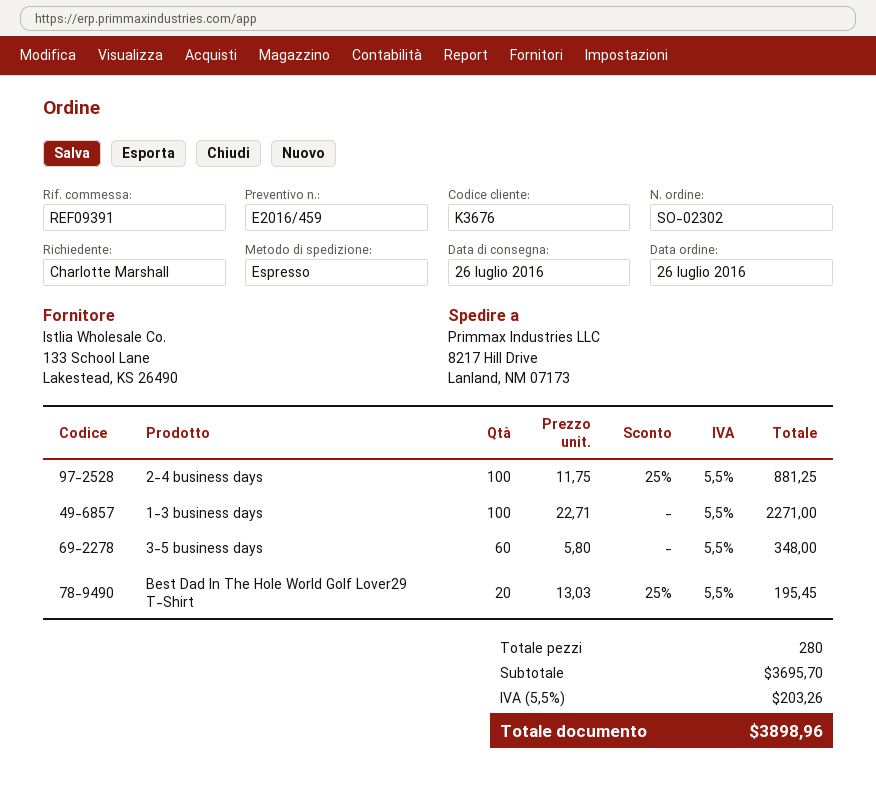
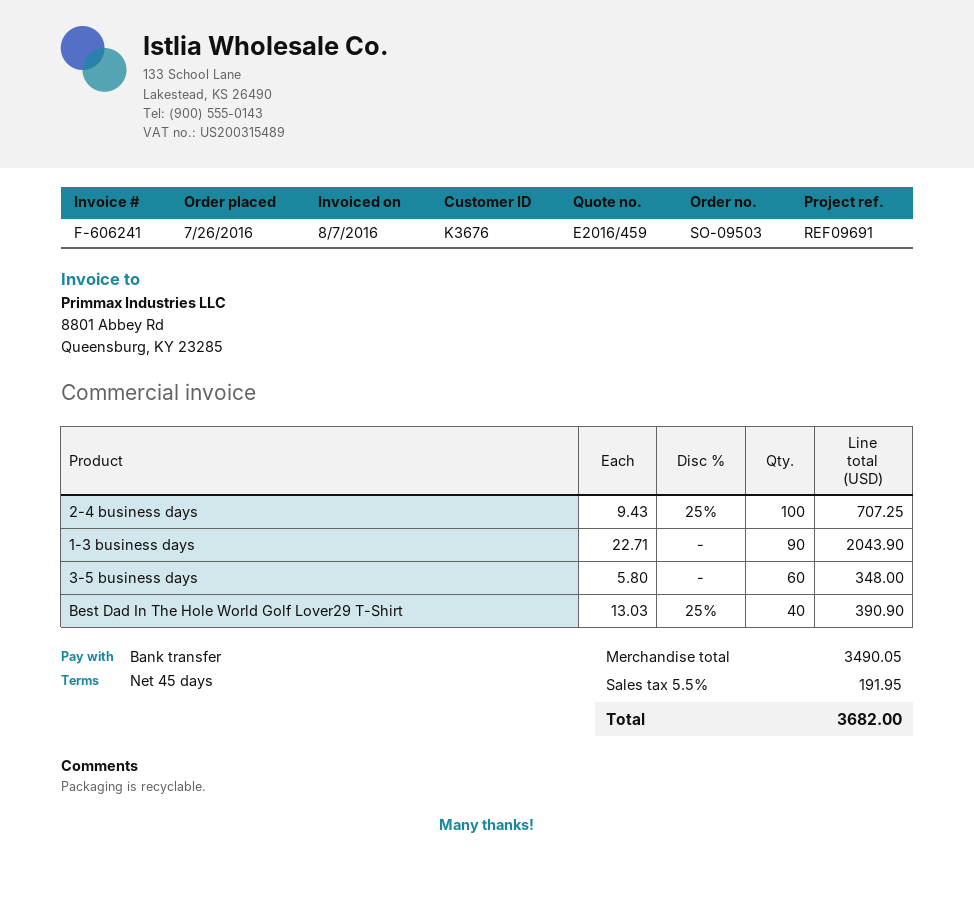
order number: SO-02302 -> SO-09503
reference: REF09391 -> REF09691
2-4 business days: 100 x 11.75 - 25% = 881.25 -> 100 x 9.43 - 25% = 707.25
1-3 business days: 100 x 22.71 = 2271.00 -> 90 x 22.71 = 2043.90
Best Dad In The Hole World Golf Lover29 T-Shirt: 20 x 13.03 - 25% = 195.45 -> 40 x 13.03 - 25% = 390.90
subtotal: 3695.70 -> 3490.05
tax: 5.5% = 203.26 -> 5.5% = 191.95
total: 3898.96 -> 3682.00

